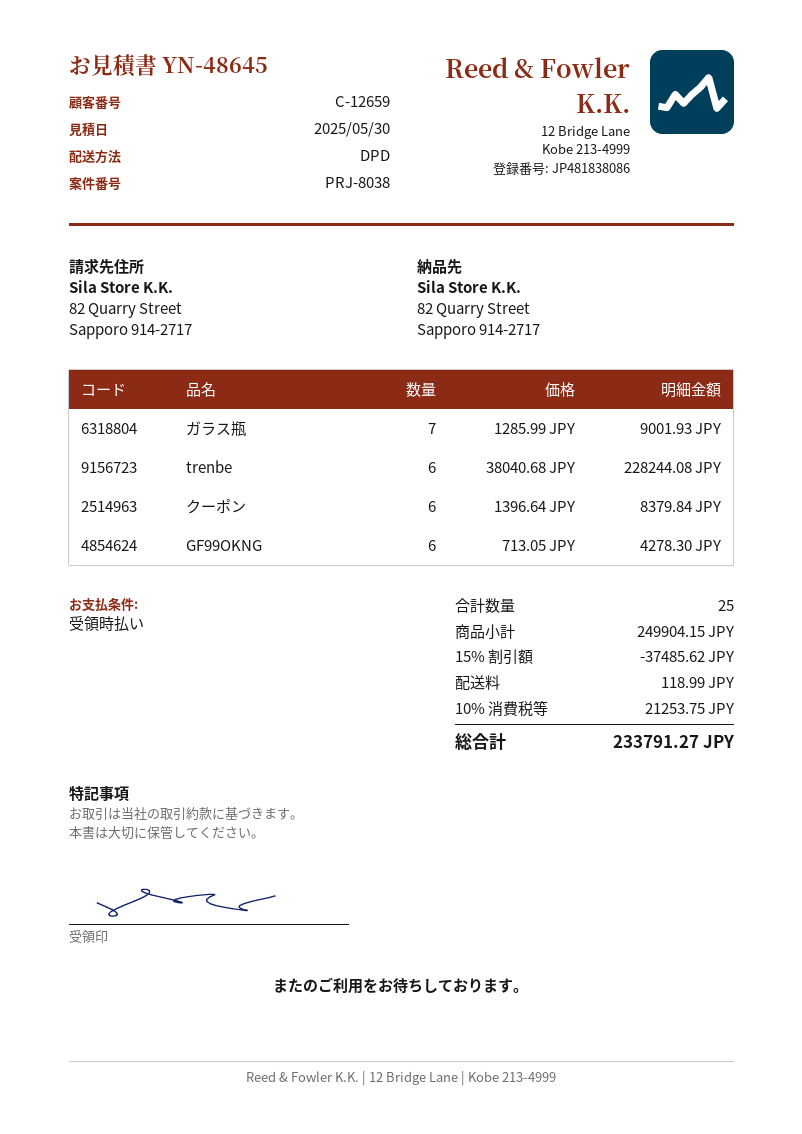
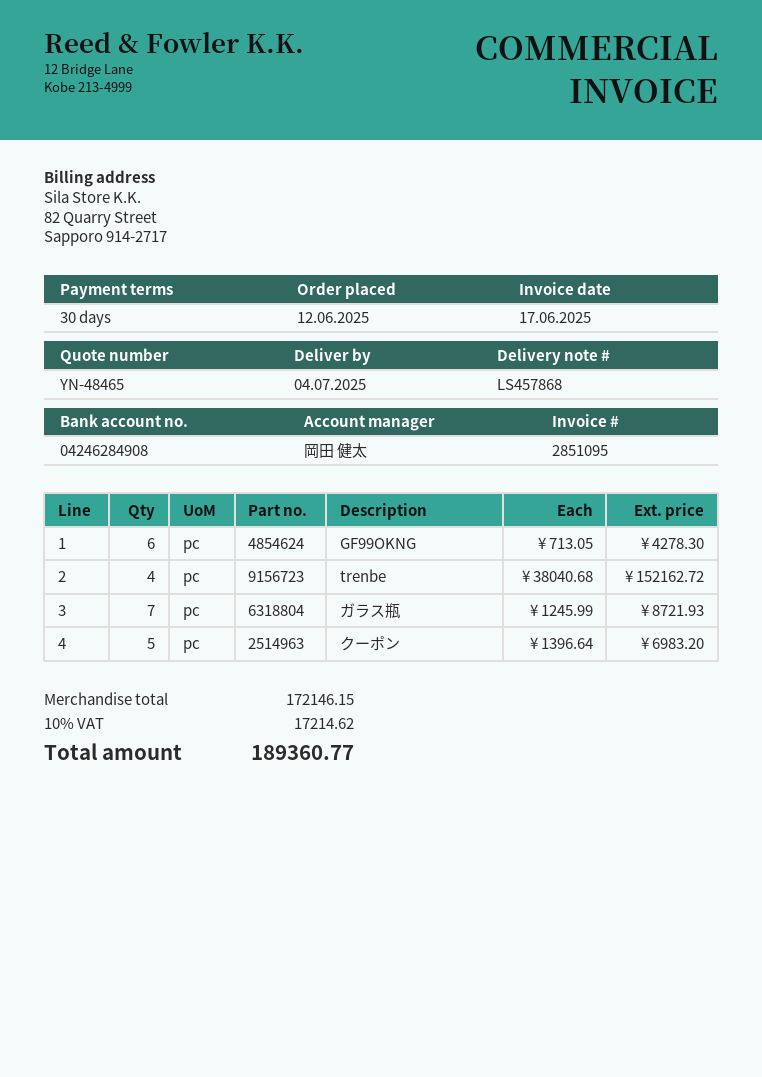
quote number: YN-48645 -> YN-48465
payment terms: on receipt -> 30 days
ガラス瓶: 7 x 1285.99 = 9001.93 -> 7 x 1245.99 = 8721.93
trenbe: 6 x 38040.68 = 228244.08 -> 4 x 38040.68 = 152162.72
クーポン: 6 x 1396.64 = 8379.84 -> 5 x 1396.64 = 6983.20
subtotal: 249904.15 -> 172146.15
discount: 15% = 37485.62 -> none
shipping: 118.99 -> none
tax: 10% = 21253.75 -> 10% = 17214.62
total: 233791.27 -> 189360.77

